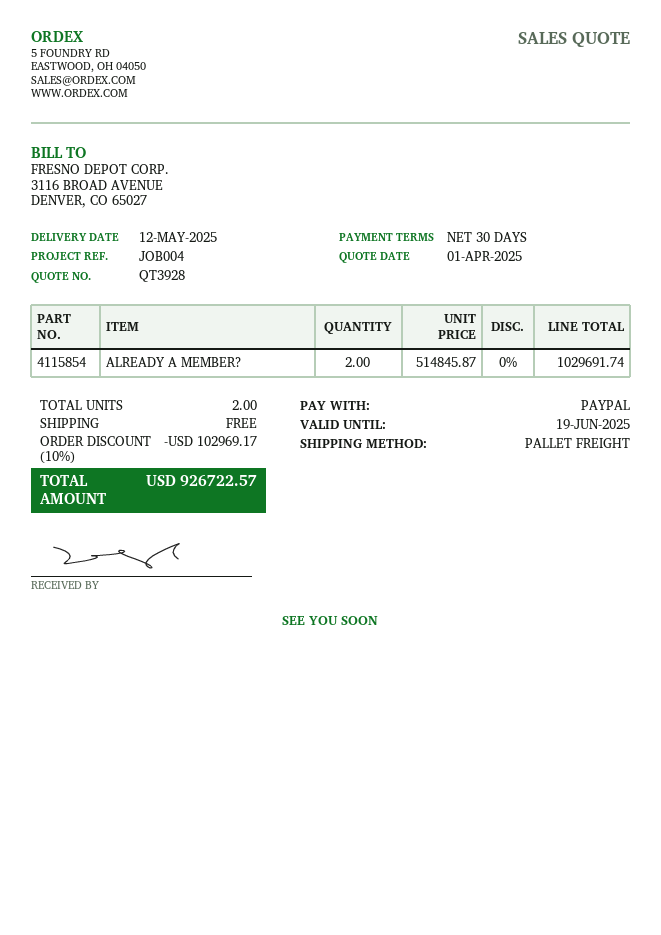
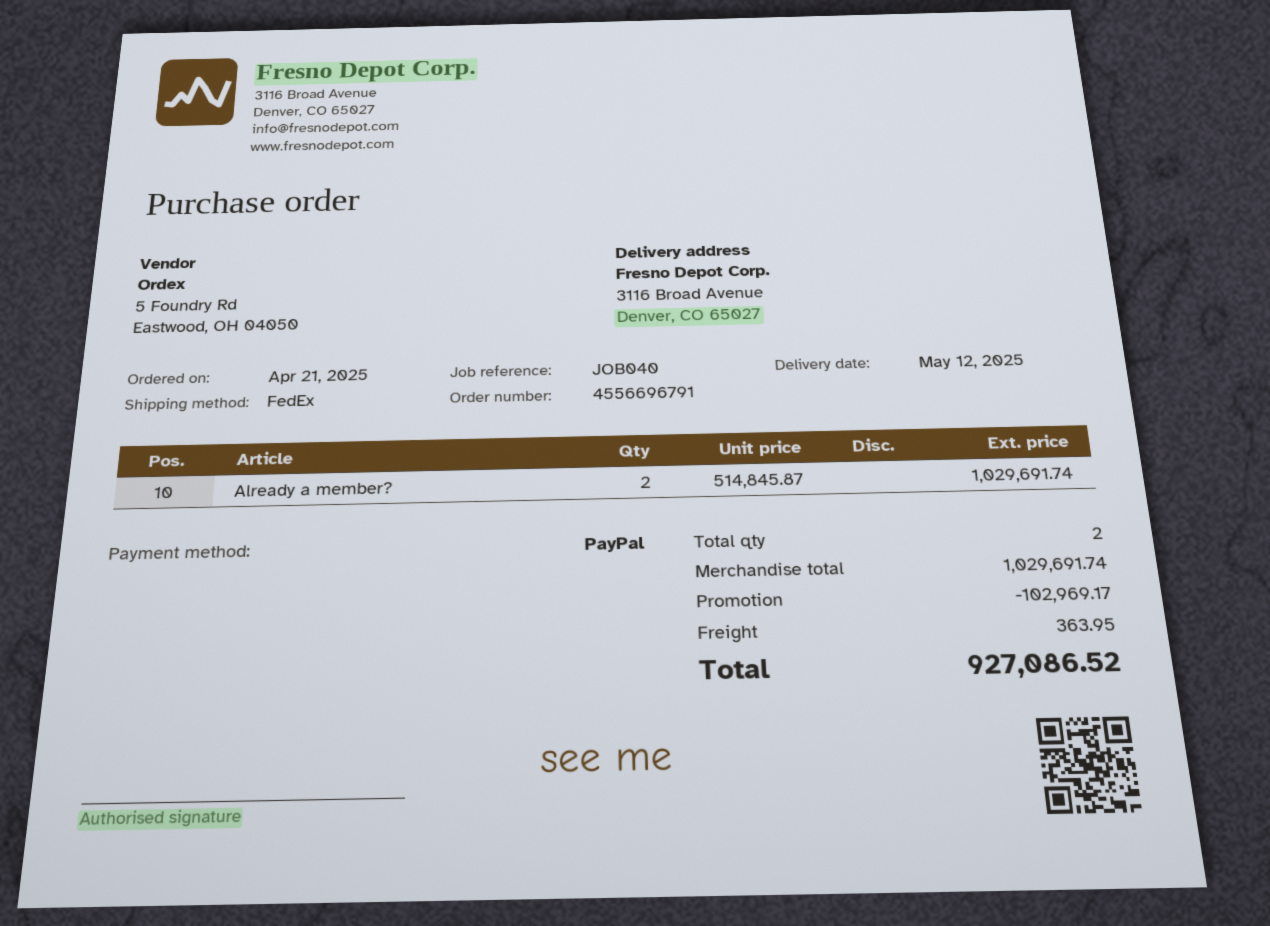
reference: JOB004 -> JOB040
shipping method: pallet freight -> FedEx
shipping: 0.00 -> 363.95
total: 926722.57 -> 927086.52

